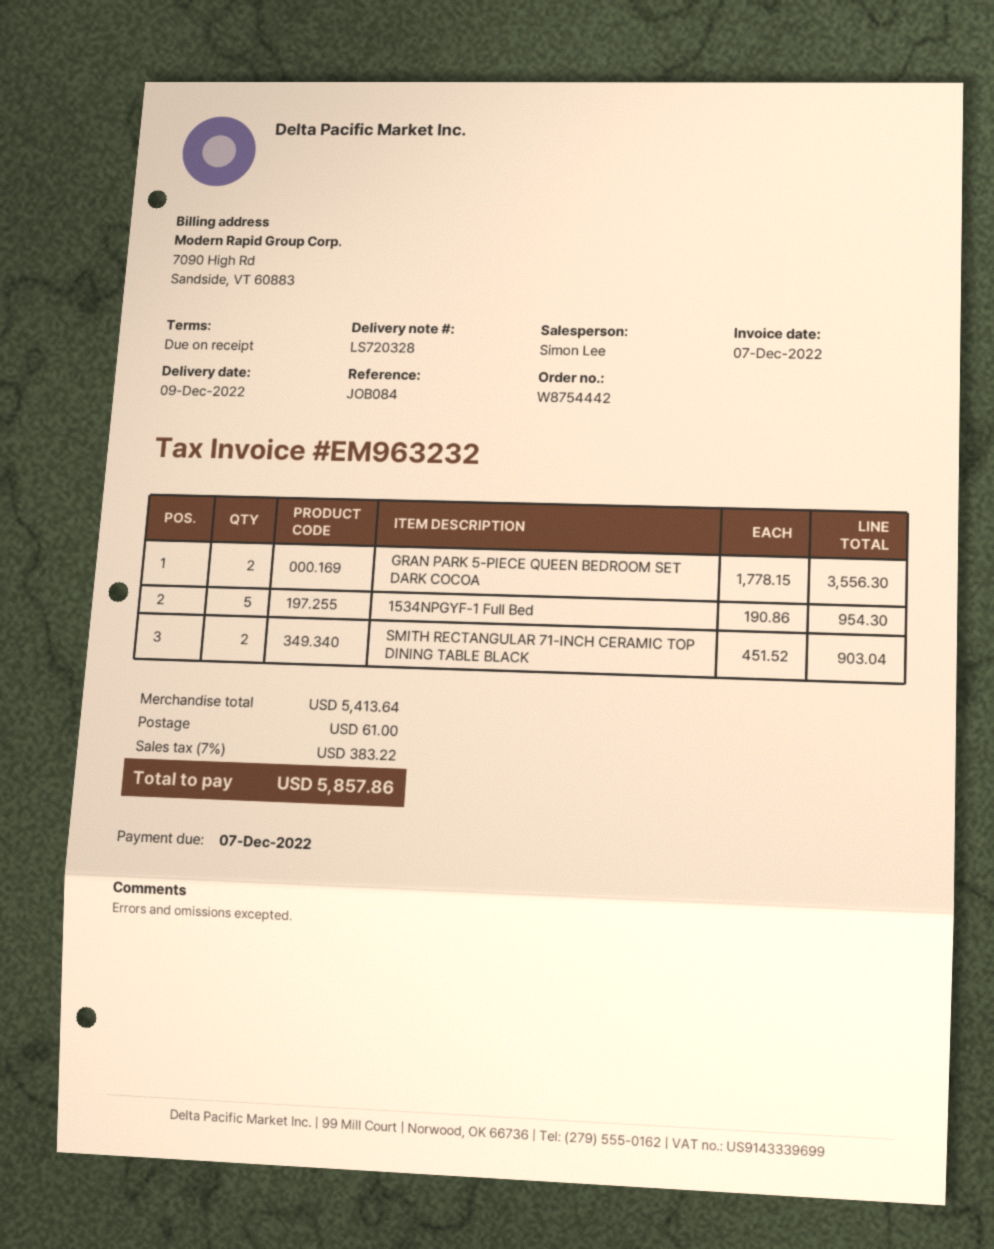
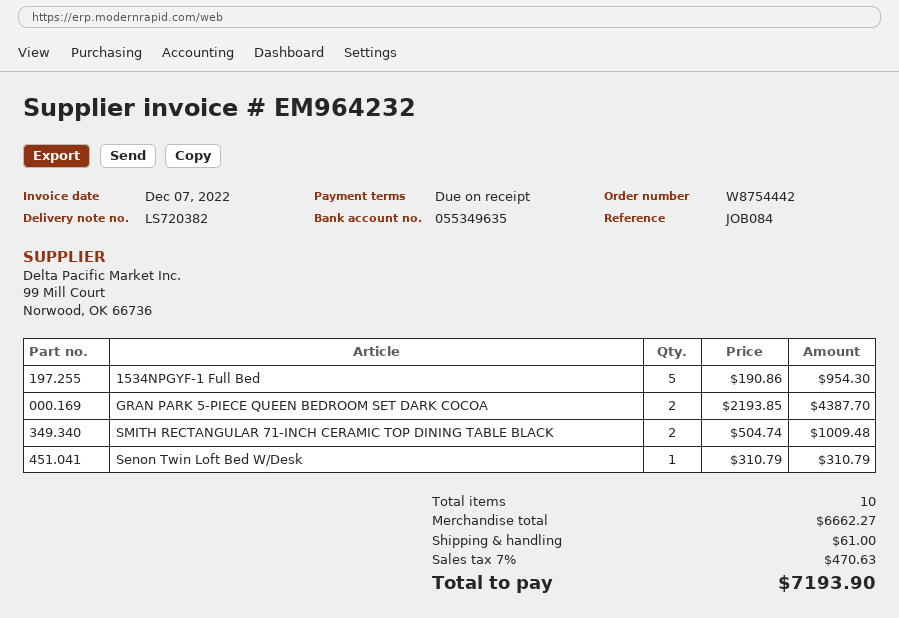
delivery note number: LS720328 -> LS720382
invoice number: EM963232 -> EM964232
GRAN PARK 5-PIECE QUEEN BEDROOM SET DARK COCOA: 2 x 1778.15 = 3556.30 -> 2 x 2193.85 = 4387.70
SMITH RECTANGULAR 71-INCH CERAMIC TOP DINING TABLE BLACK: 2 x 451.52 = 903.04 -> 2 x 504.74 = 1009.48
Senon Twin Loft Bed W/Desk: none -> 1 x 310.79 = 310.79
subtotal: 5413.64 -> 6662.27
tax: 7% = 383.22 -> 7% = 470.63
total: 5857.86 -> 7193.90

